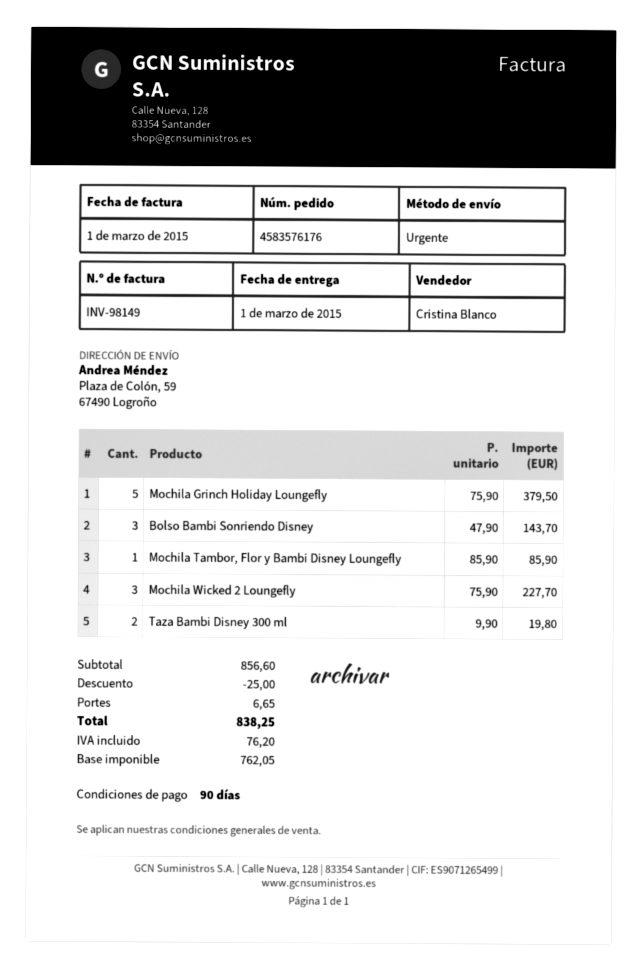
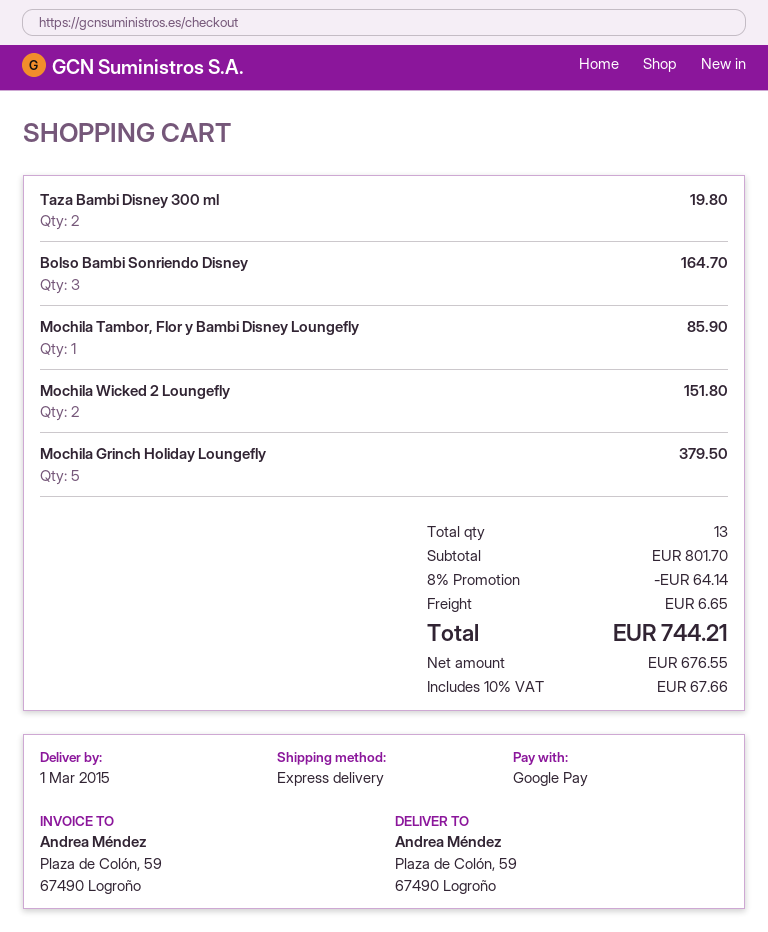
Bolso Bambi Sonriendo Disney: 3 for 143.70 -> 3 for 164.70
Mochila Wicked 2 Loungefly: 3 for 227.70 -> 2 for 151.80
subtotal: 856.60 -> 801.70
discount: 25.00 -> 64.14
net: 762.05 -> 676.55
tax: 76.20 -> 67.66
total: 838.25 -> 744.21

